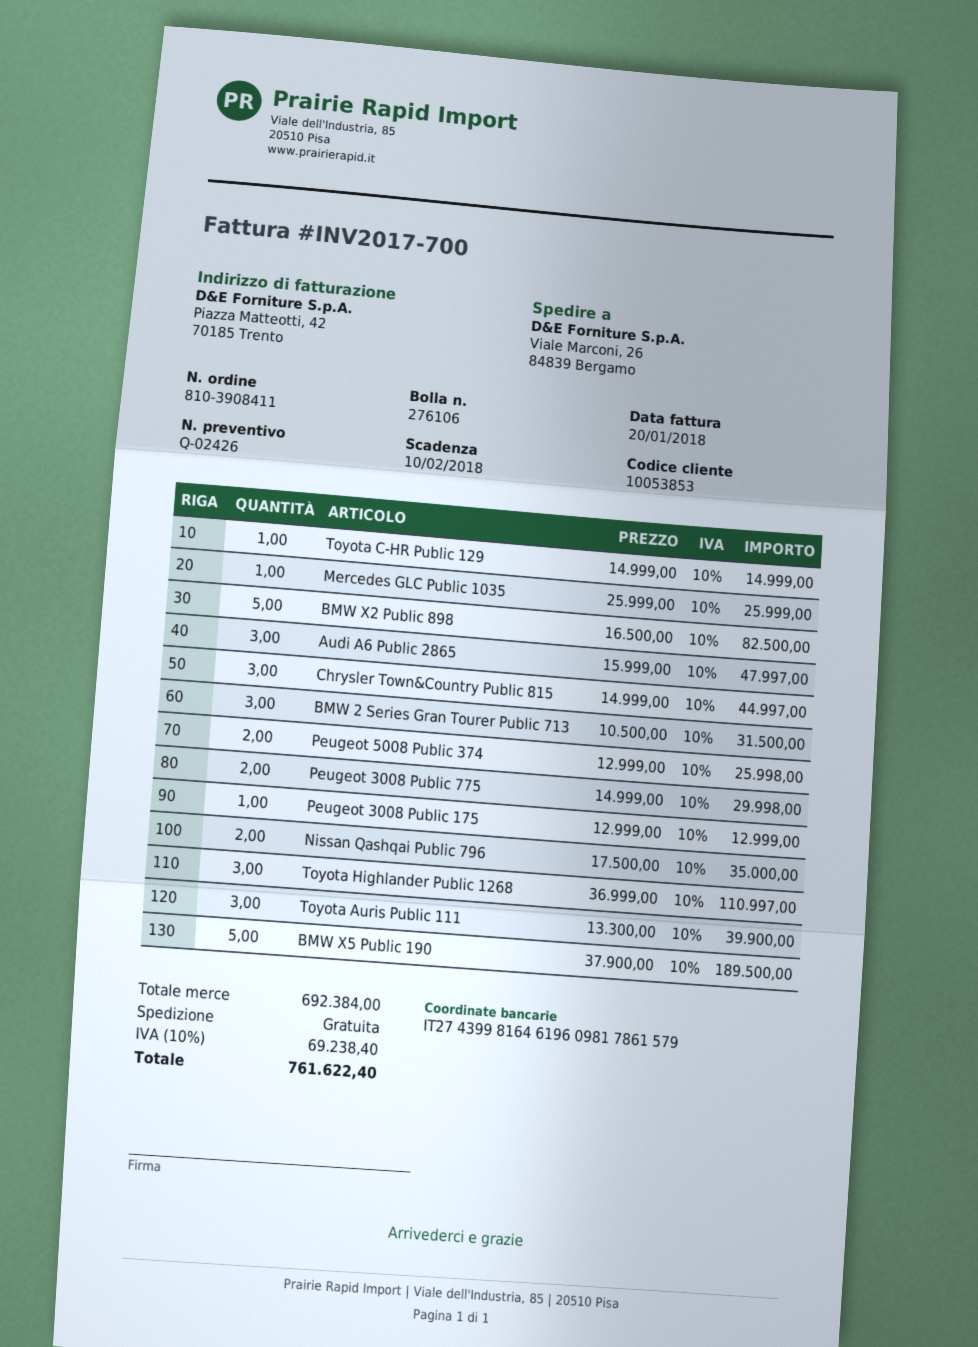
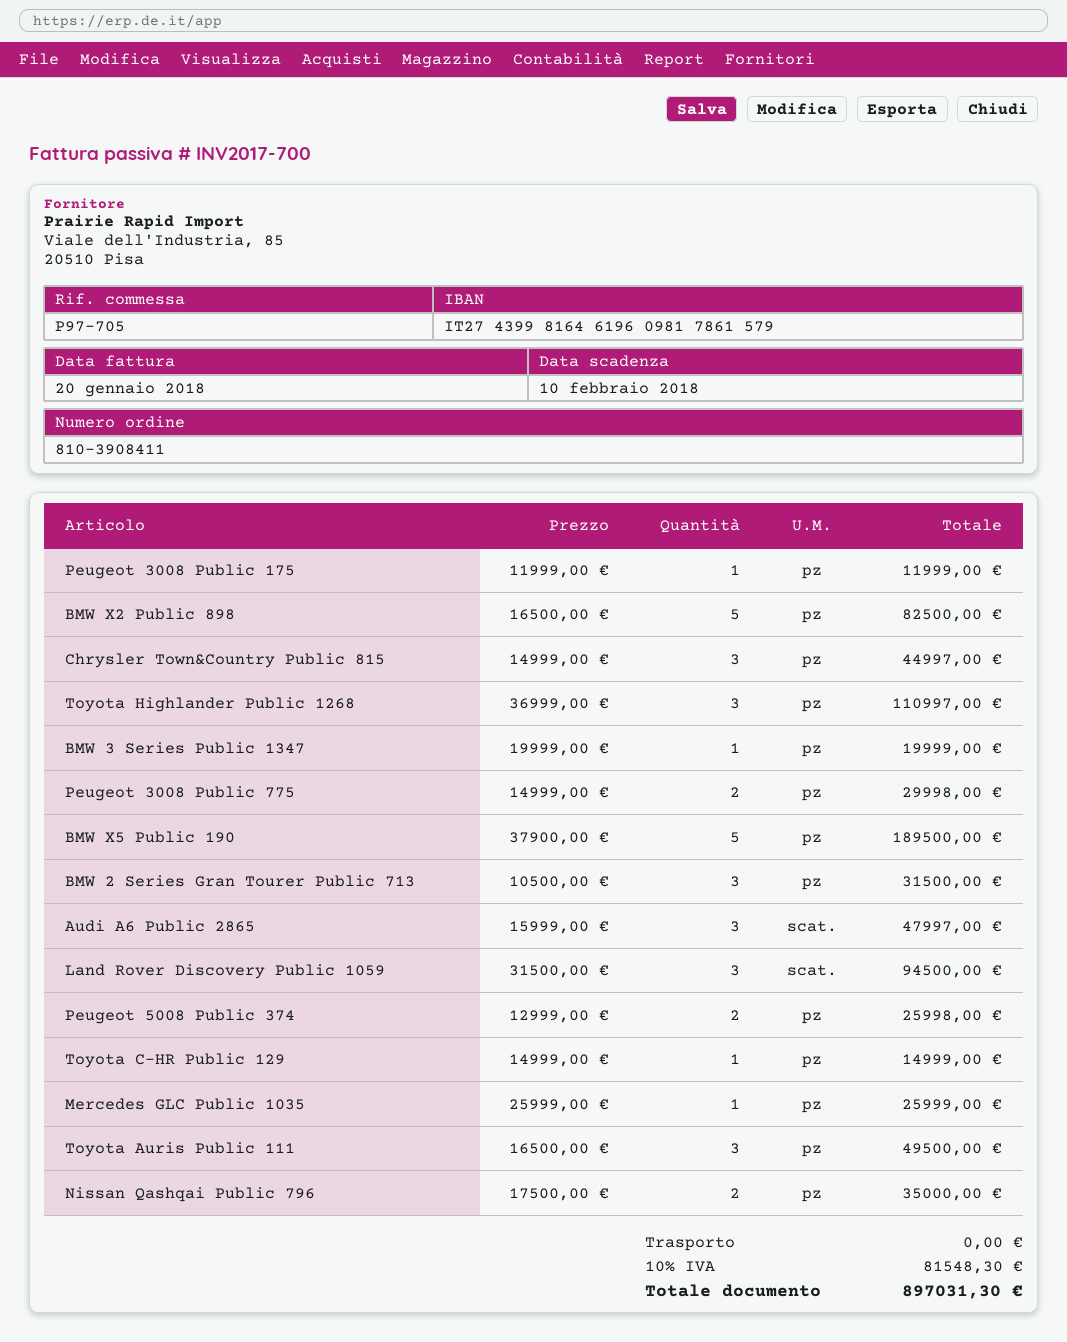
Peugeot 3008 Public 175: 1 x 12999.00 = 12999.00 -> 1 x 11999.00 = 11999.00
Toyota Auris Public 111: 3 x 13300.00 = 39900.00 -> 3 x 16500.00 = 49500.00
BMW 3 Series Public 1347: none -> 1 x 19999.00 = 19999.00
Land Rover Discovery Public 1059: none -> 3 x 31500.00 = 94500.00
tax: 10% = 69238.40 -> 10% = 81548.30
total: 761622.40 -> 897031.30

